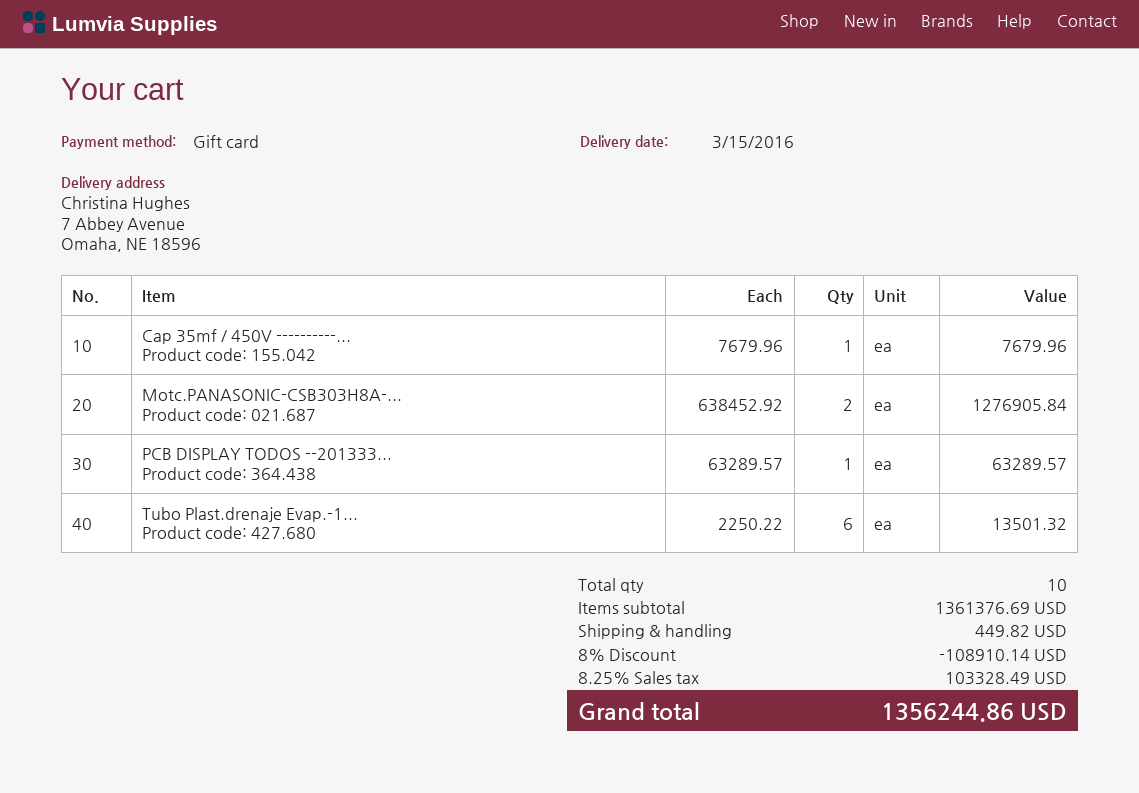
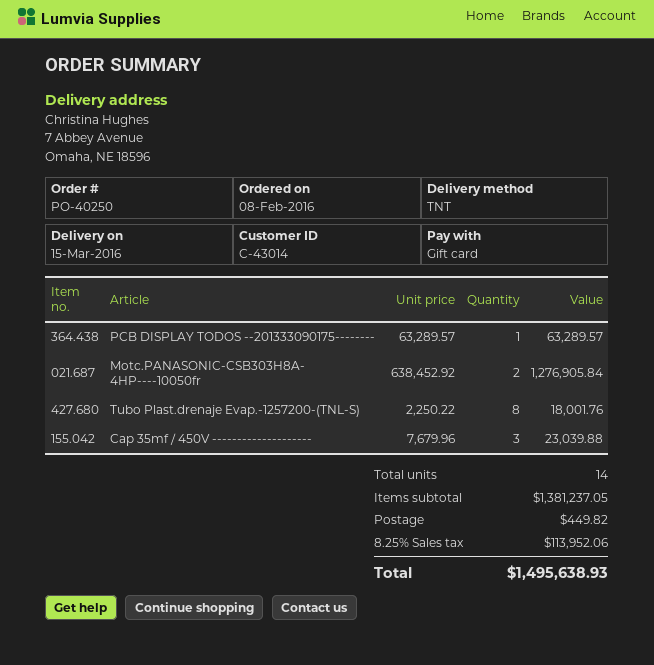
Cap 35mf / 450V ----------...: 1 x 7679.96 = 7679.96 -> 3 x 7679.96 = 23039.88
Tubo Plast.drenaje Evap.-1...: 6 x 2250.22 = 13501.32 -> 8 x 2250.22 = 18001.76
total quantity: 10 -> 14
subtotal: 1361376.69 -> 1381237.05
discount: 8% = 108910.14 -> none
tax: 8.25% = 103328.49 -> 8.25% = 113952.06
total: 1356244.86 -> 1495638.93

